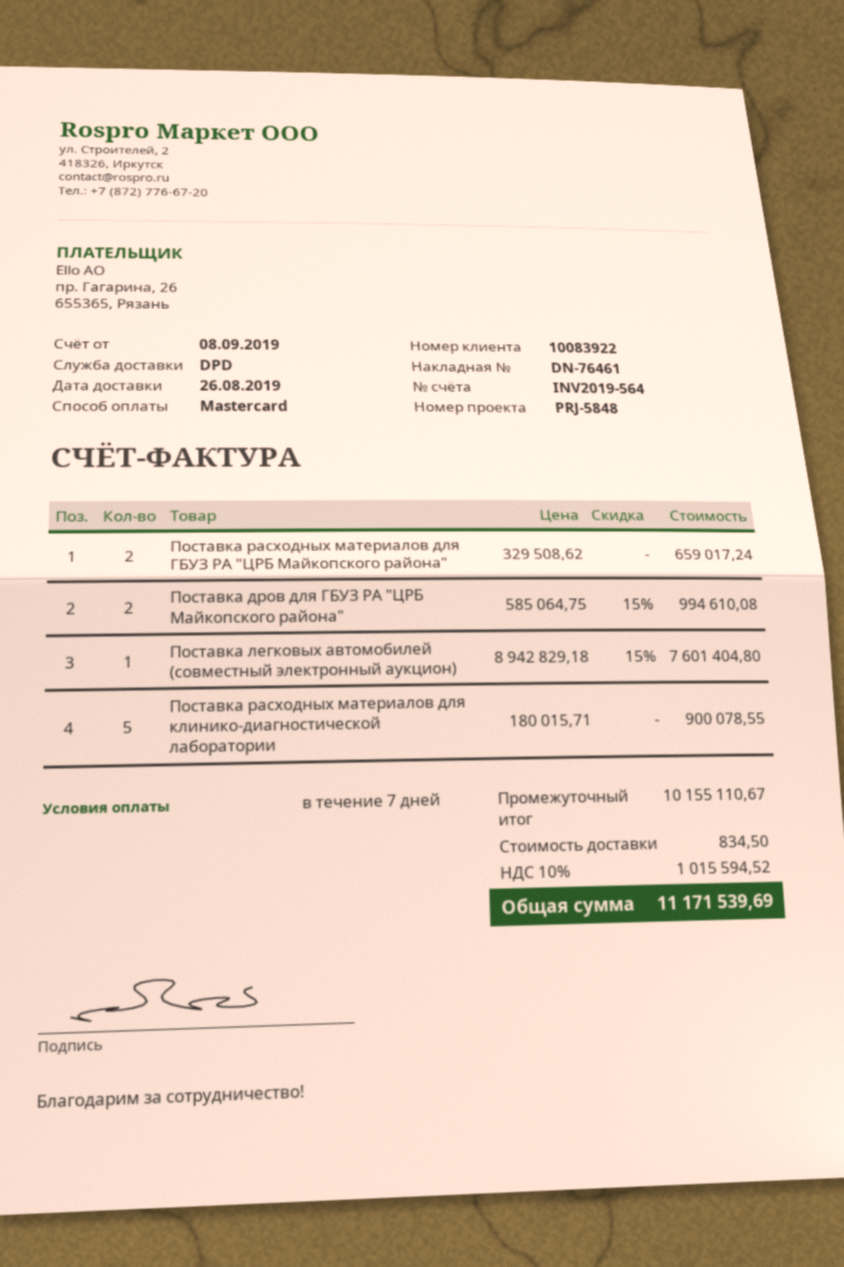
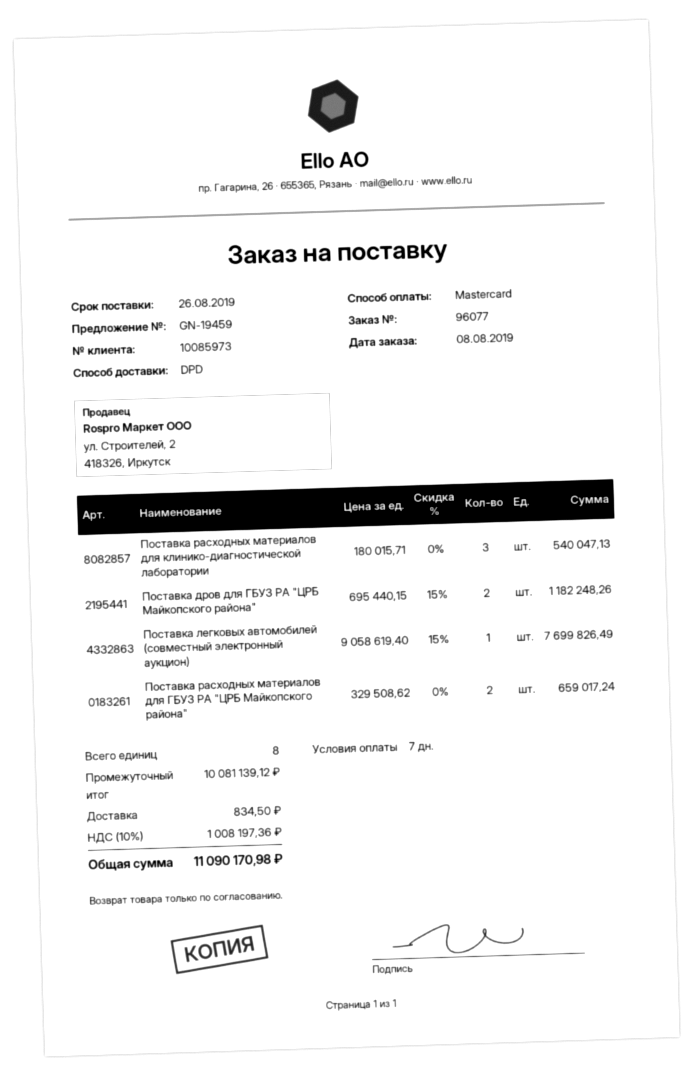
customer number: 10083922 -> 10085973
Поставка дров для ГБУЗ РА "ЦРБ Майкопского района": 2 x 585064.75 - 15% = 994610.08 -> 2 x 695440.15 - 15% = 1182248.26
Поставка легковых автомобилей (совместный электронный аукцион): 1 x 8942829.18 - 15% = 7601404.80 -> 1 x 9058619.40 - 15% = 7699826.49
Поставка расходных материалов для клинико-диагностической лаборатории: 5 x 180015.71 = 900078.55 -> 3 x 180015.71 = 540047.13
subtotal: 10155110.67 -> 10081139.12
tax: 10% = 1015594.52 -> 10% = 1008197.36
total: 11171539.69 -> 11090170.98

